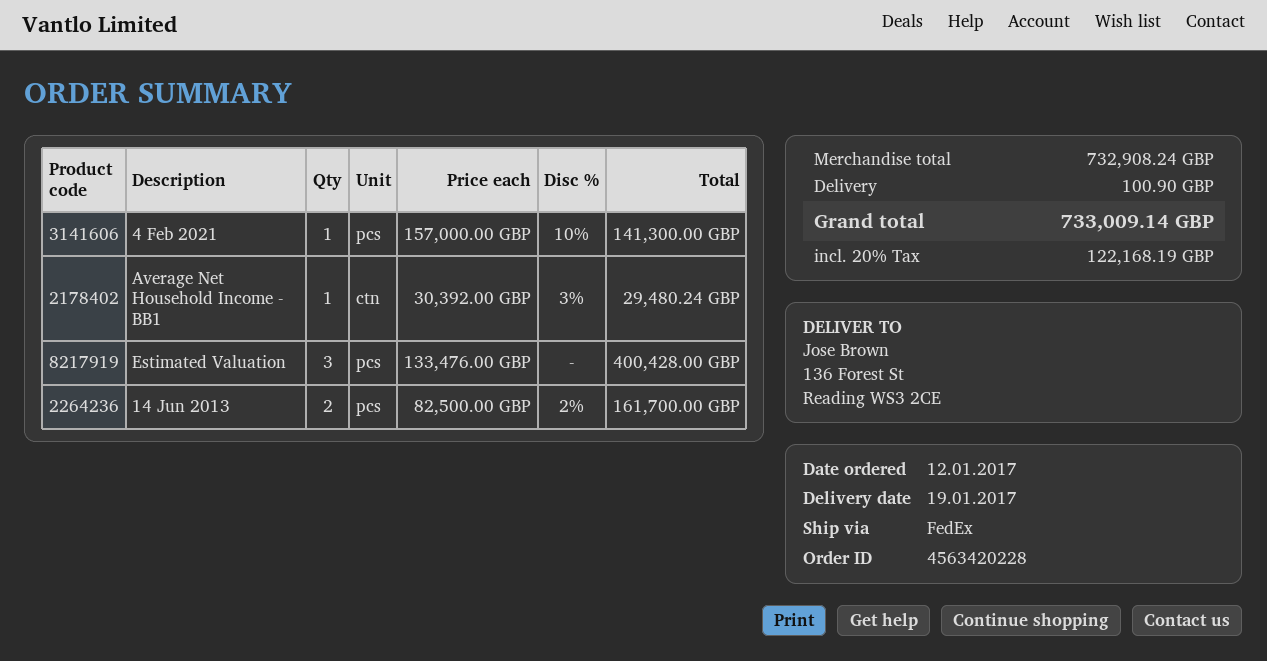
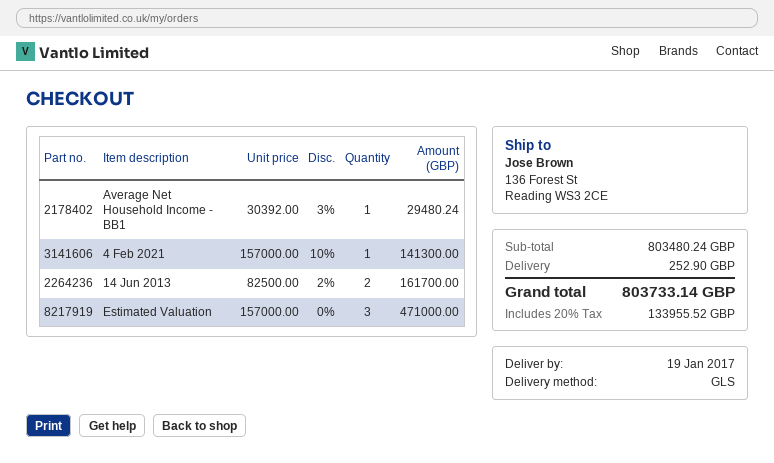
shipping method: FedEx -> GLS
Estimated Valuation: 3 x 133476.00 = 400428.00 -> 3 x 157000.00 = 471000.00
subtotal: 732908.24 -> 803480.24
shipping: 100.90 -> 252.90
tax: 20% = 122168.19 -> 20% = 133955.52
total: 733009.14 -> 803733.14

